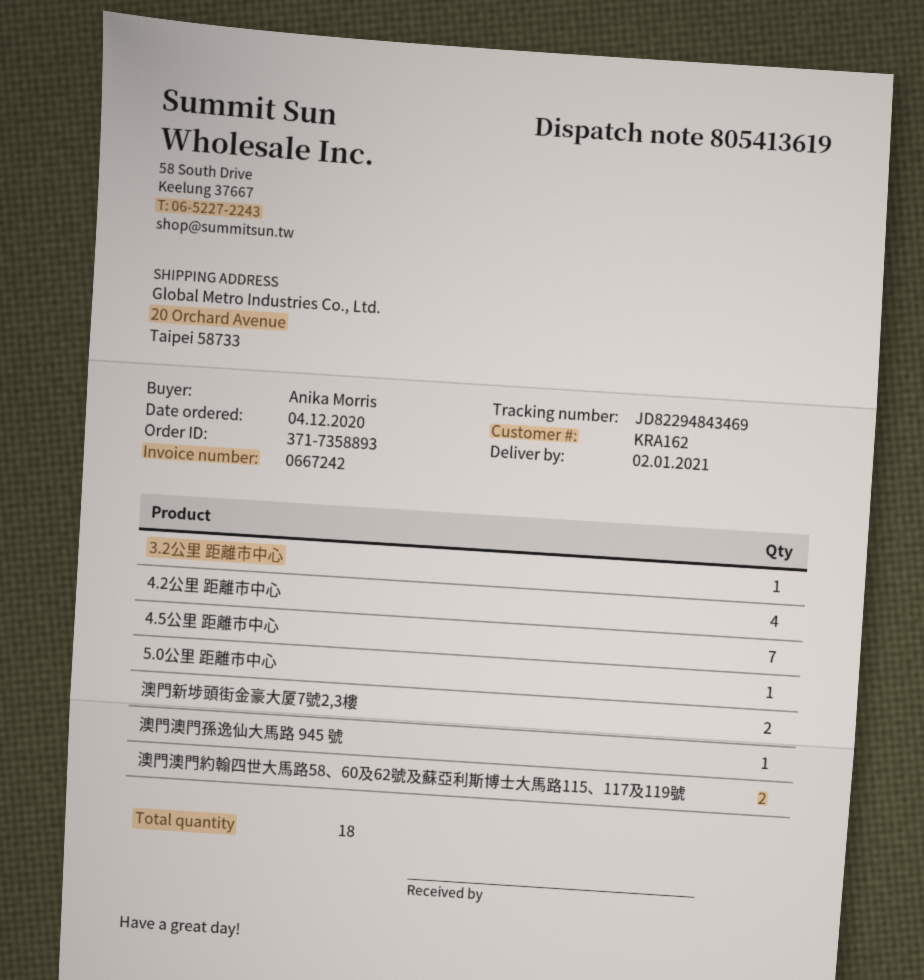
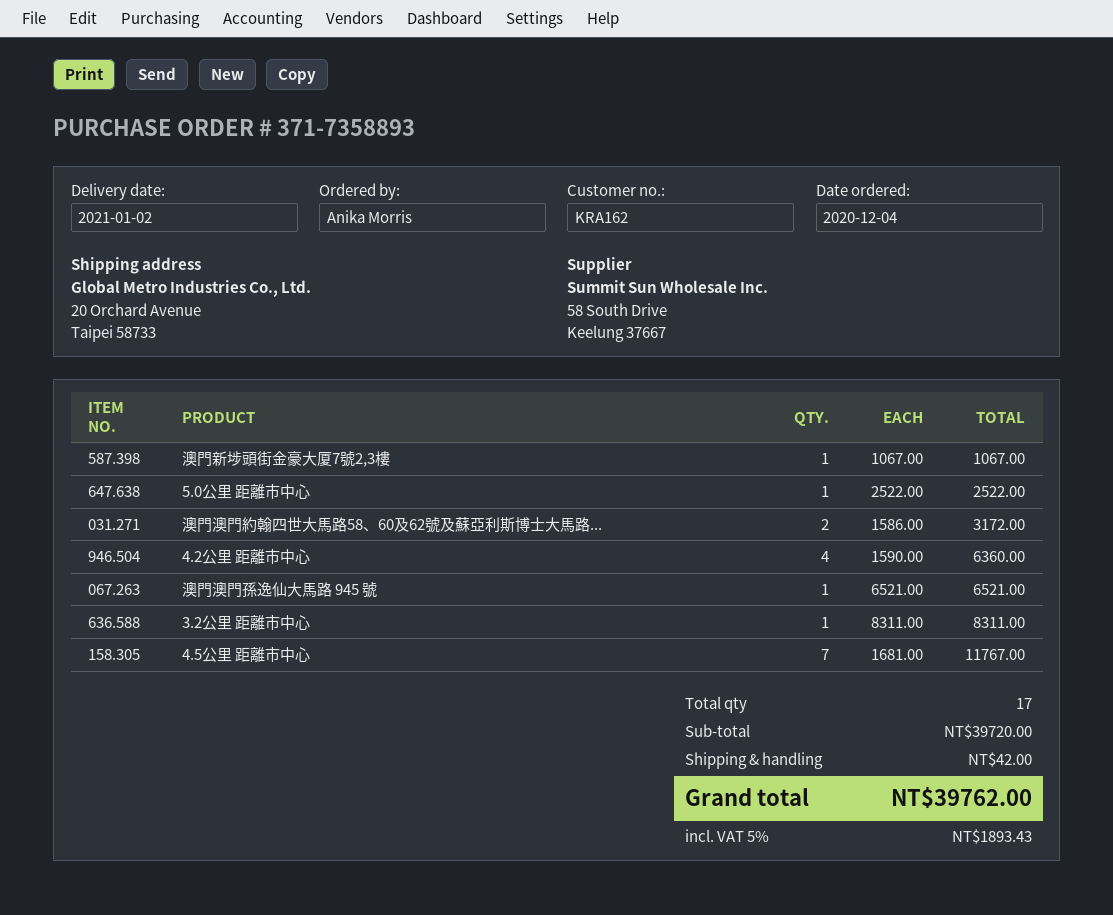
澳門新埗頭街金豪大厦7號2,3樓: 2 -> 1
total quantity: 18 -> 17

